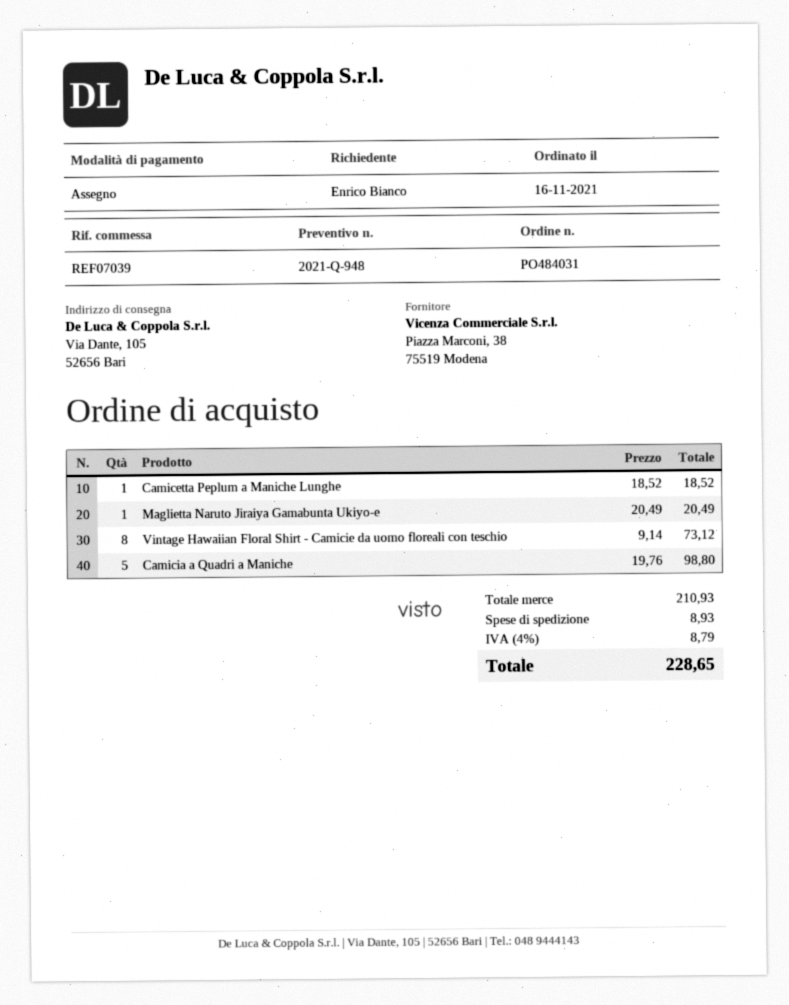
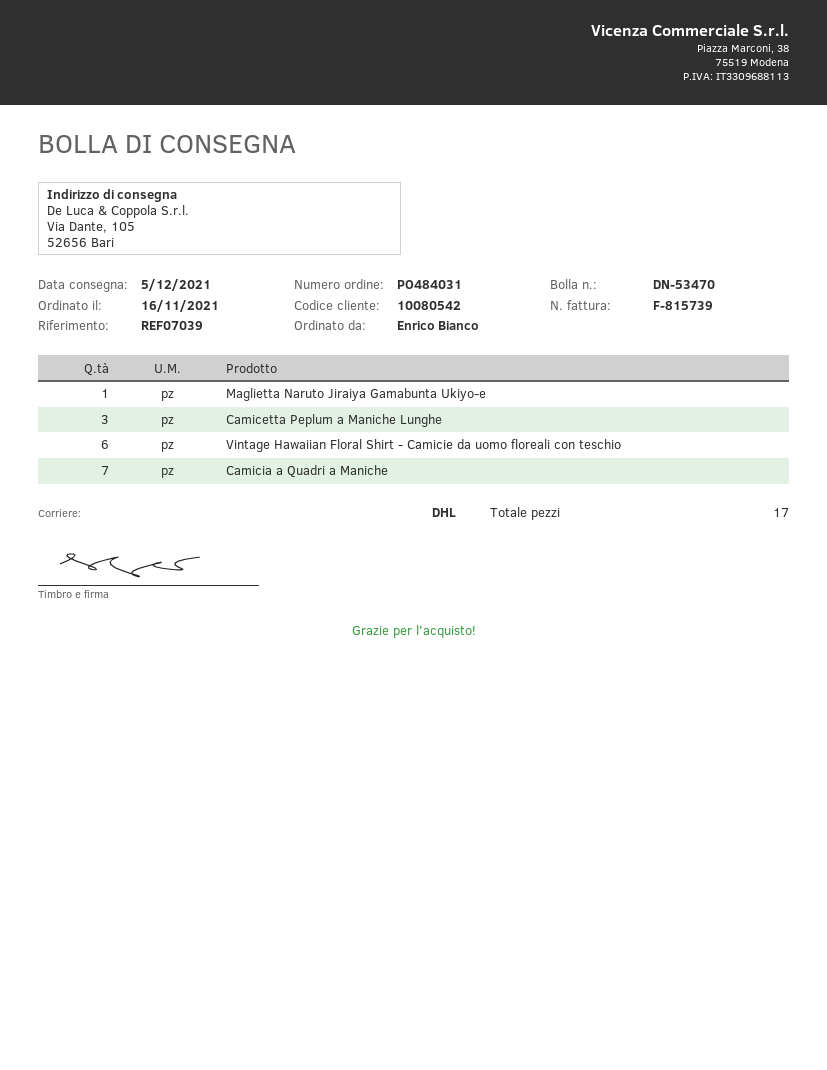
Camicetta Peplum a Maniche Lunghe: 1 -> 3
Vintage Hawaiian Floral Shirt - Camicie da uomo floreali con teschio: 8 -> 6
Camicia a Quadri a Maniche: 5 -> 7

